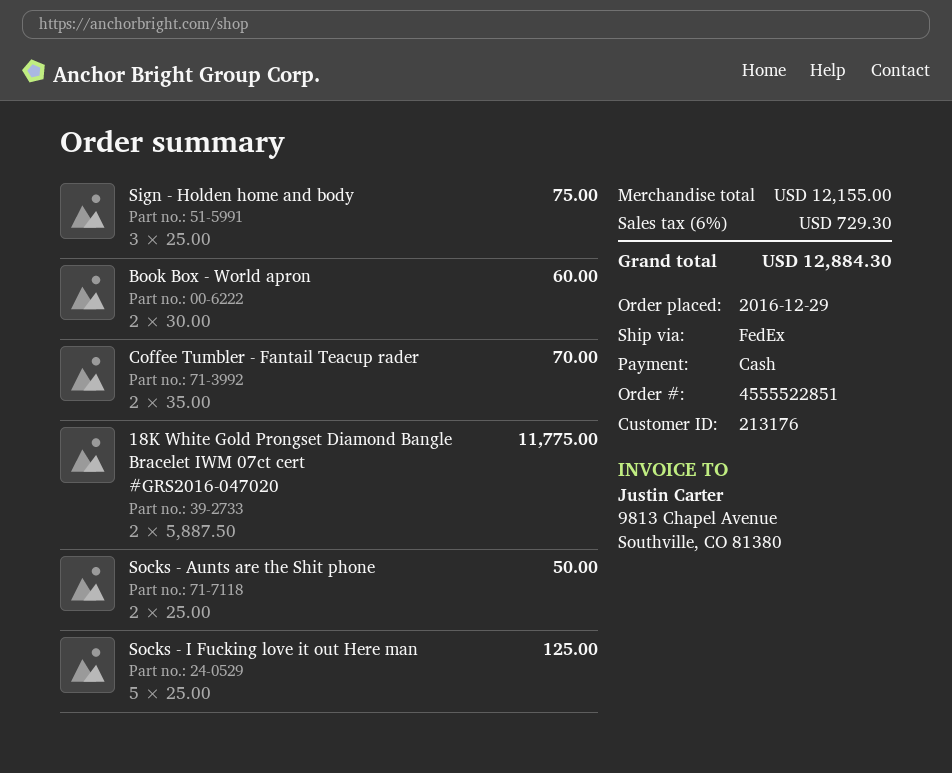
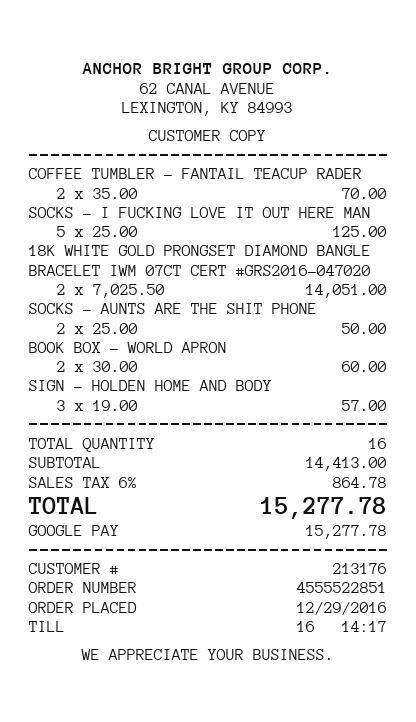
payment method: cash -> Google Pay
Sign - Holden home and body: 3 x 25.00 = 75.00 -> 3 x 19.00 = 57.00
18K White Gold Prongset Diamond Bangle Bracelet IWM 07ct cert #GRS2016-047020: 2 x 5887.50 = 11775.00 -> 2 x 7025.50 = 14051.00
subtotal: 12155.00 -> 14413.00
tax: 6% = 729.30 -> 6% = 864.78
total: 12884.30 -> 15277.78

